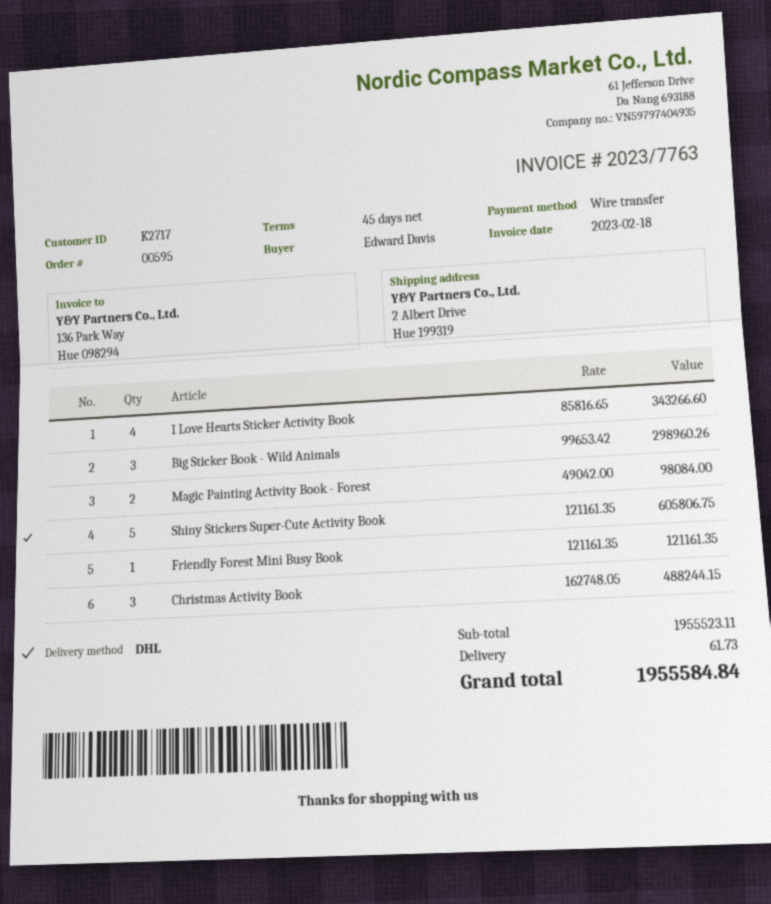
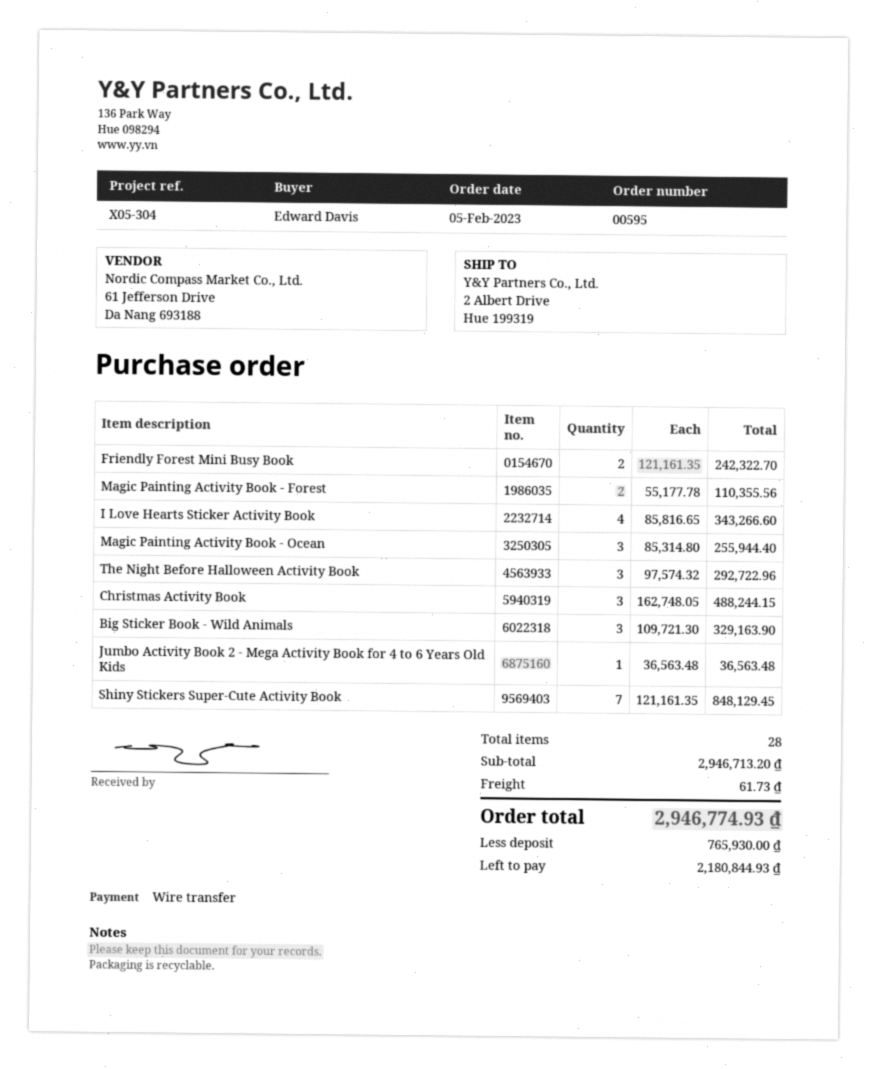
Big Sticker Book - Wild Animals: 3 x 99653.42 = 298960.26 -> 3 x 109721.30 = 329163.90
Magic Painting Activity Book - Forest: 2 x 49042.00 = 98084.00 -> 2 x 55177.78 = 110355.56
Shiny Stickers Super-Cute Activity Book: 5 x 121161.35 = 605806.75 -> 7 x 121161.35 = 848129.45
Friendly Forest Mini Busy Book: 1 x 121161.35 = 121161.35 -> 2 x 121161.35 = 242322.70
Magic Painting Activity Book - Ocean: none -> 3 x 85314.80 = 255944.40
The Night Before Halloween Activity Book: none -> 3 x 97574.32 = 292722.96
Jumbo Activity Book 2 - Mega Activity Book for 4 to 6 Years Old Kids: none -> 1 x 36563.48 = 36563.48
subtotal: 1955523.11 -> 2946713.20
total: 1955584.84 -> 2946774.93

